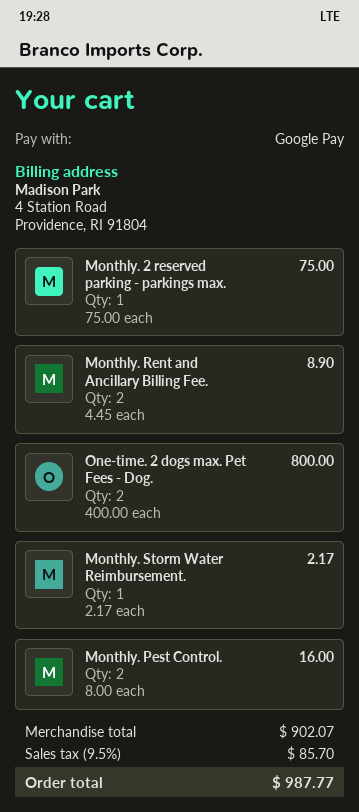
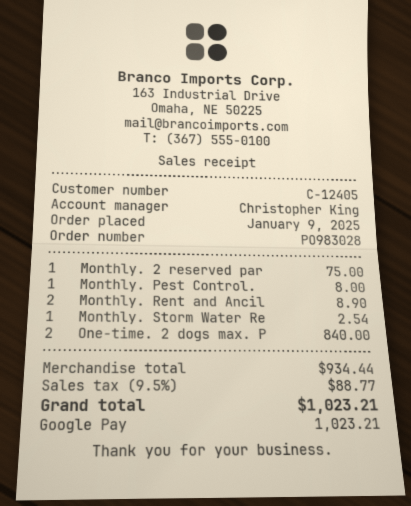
One-time. 2 dogs max. Pet Fees - Dog.: 2 for 800.00 -> 2 for 840.00
Monthly. Storm Water Reimbursement.: 1 for 2.17 -> 1 for 2.54
Monthly. Pest Control.: 2 for 16.00 -> 1 for 8.00
subtotal: 902.07 -> 934.44
tax: 9.5% = 85.70 -> 9.5% = 88.77
total: 987.77 -> 1023.21

